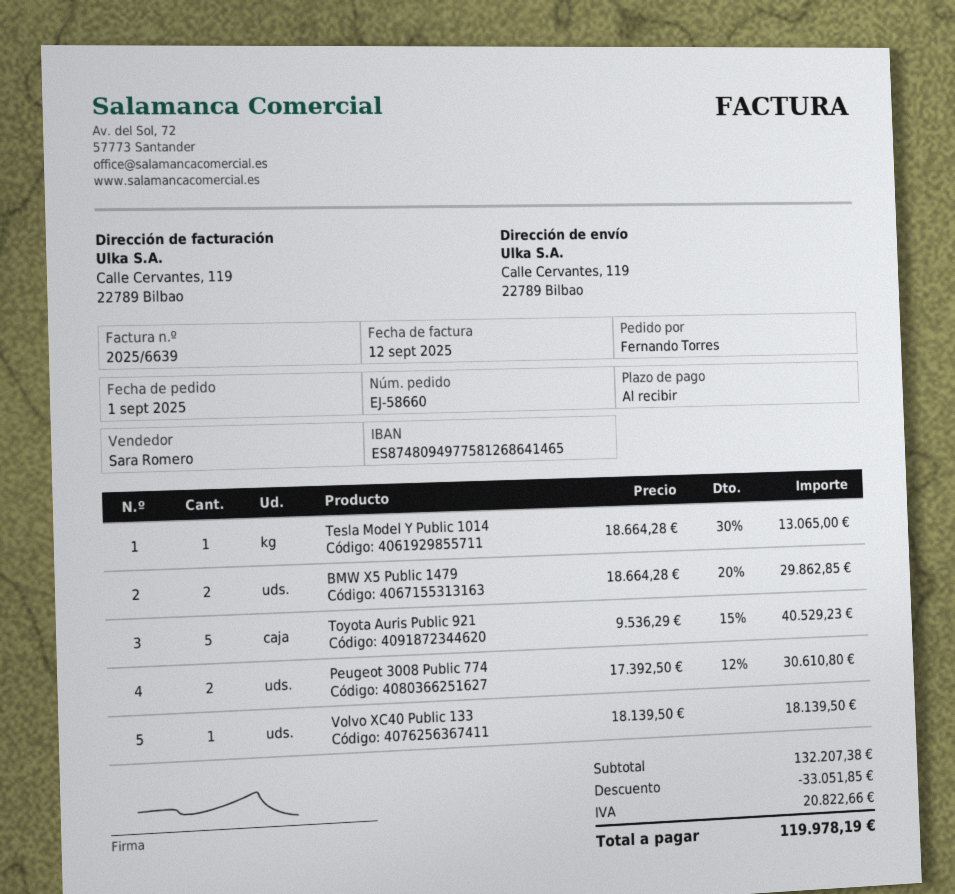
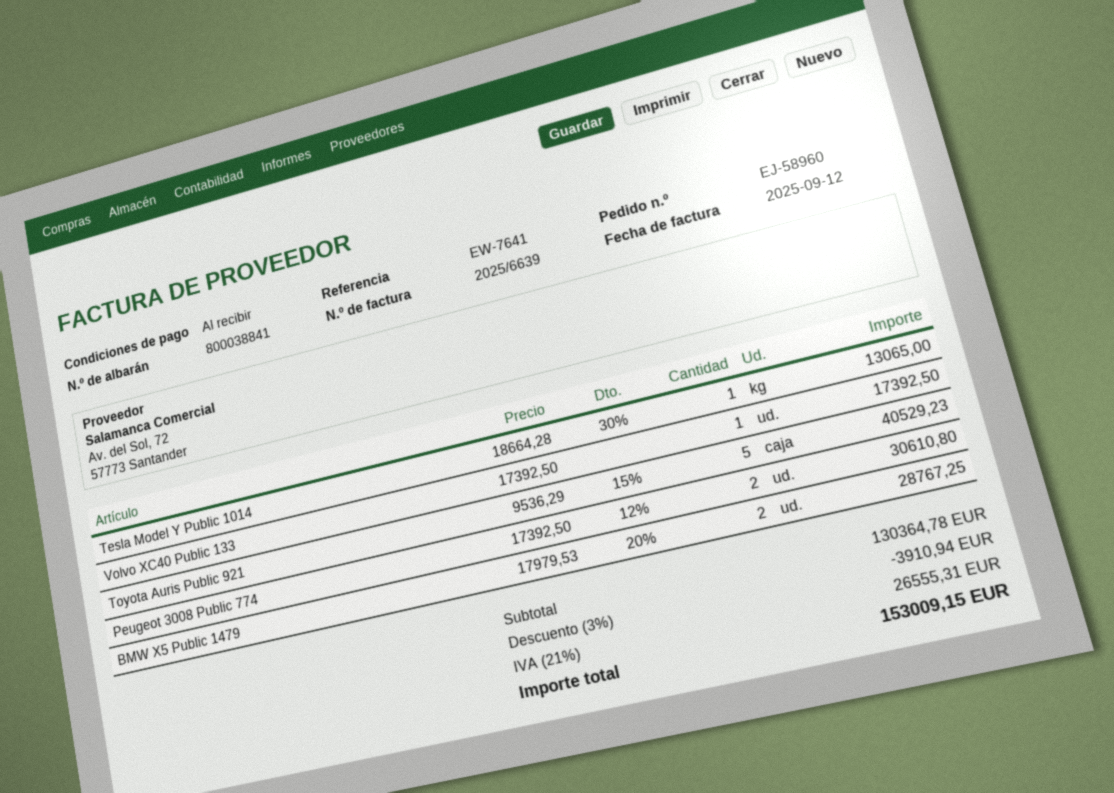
order number: EJ-58660 -> EJ-58960
BMW X5 Public 1479: 2 x 18664.28 - 20% = 29862.85 -> 2 x 17979.53 - 20% = 28767.25
Volvo XC40 Public 133: 1 x 18139.50 = 18139.50 -> 1 x 17392.50 = 17392.50
subtotal: 132207.38 -> 130364.78
discount: 33051.85 -> 3910.94
tax: 20822.66 -> 26555.31
total: 119978.19 -> 153009.15

